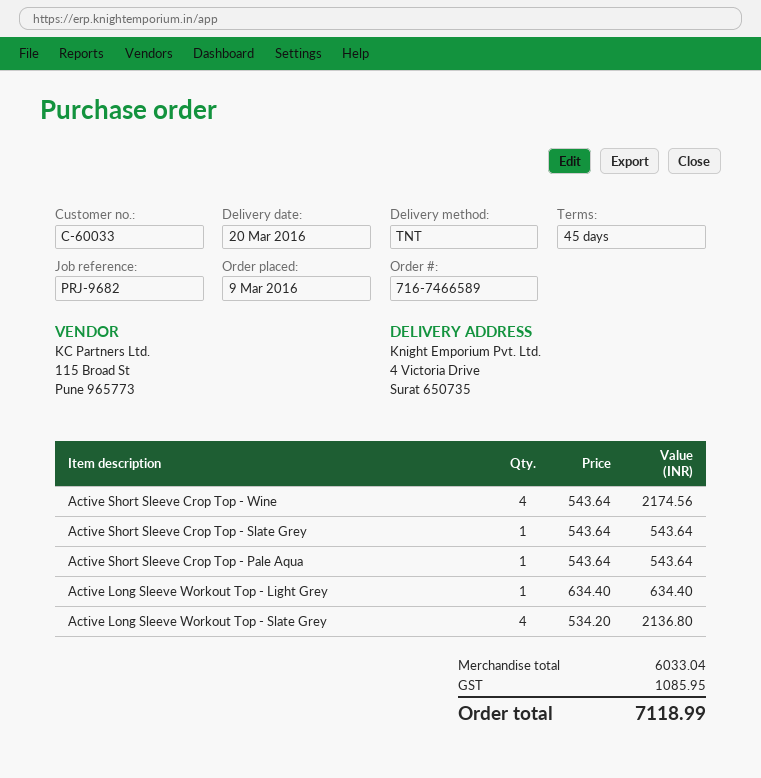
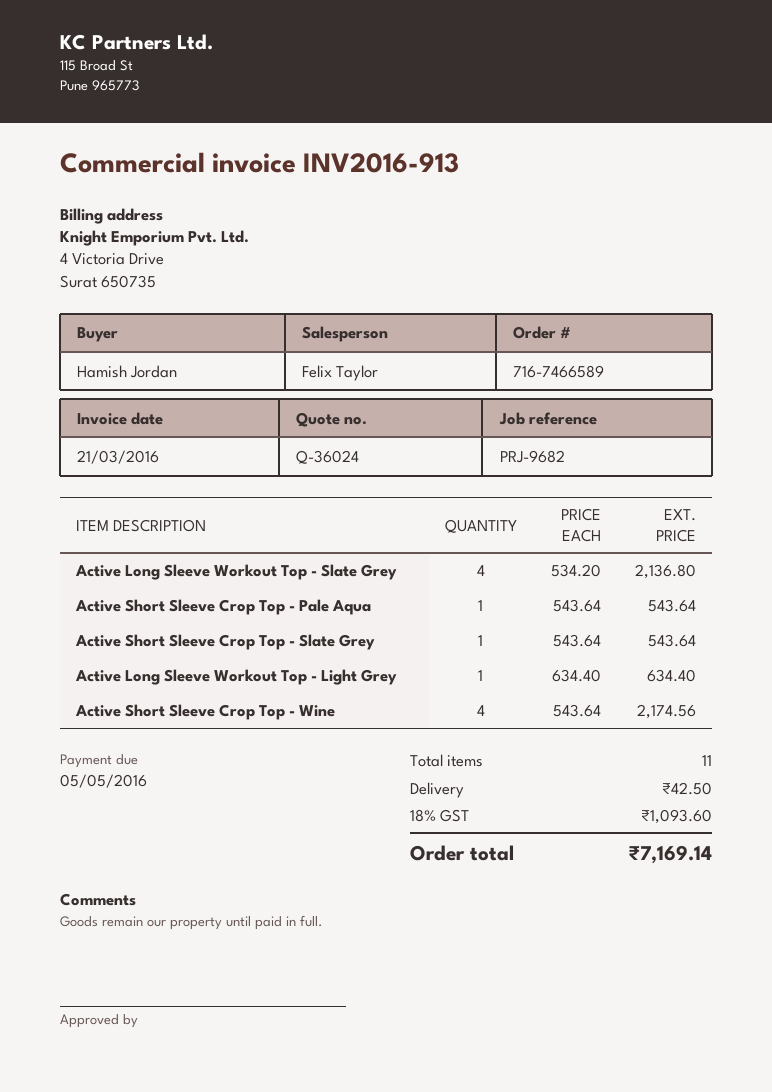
shipping: none -> 42.50
tax: 1085.95 -> 1093.60
total: 7118.99 -> 7169.14

